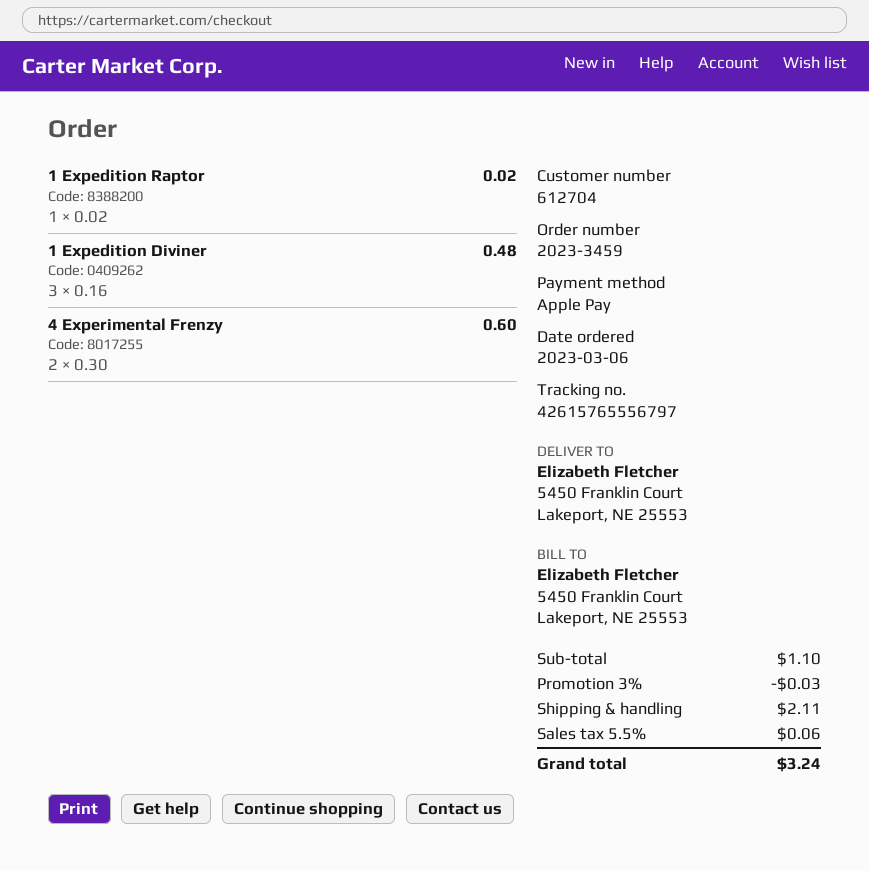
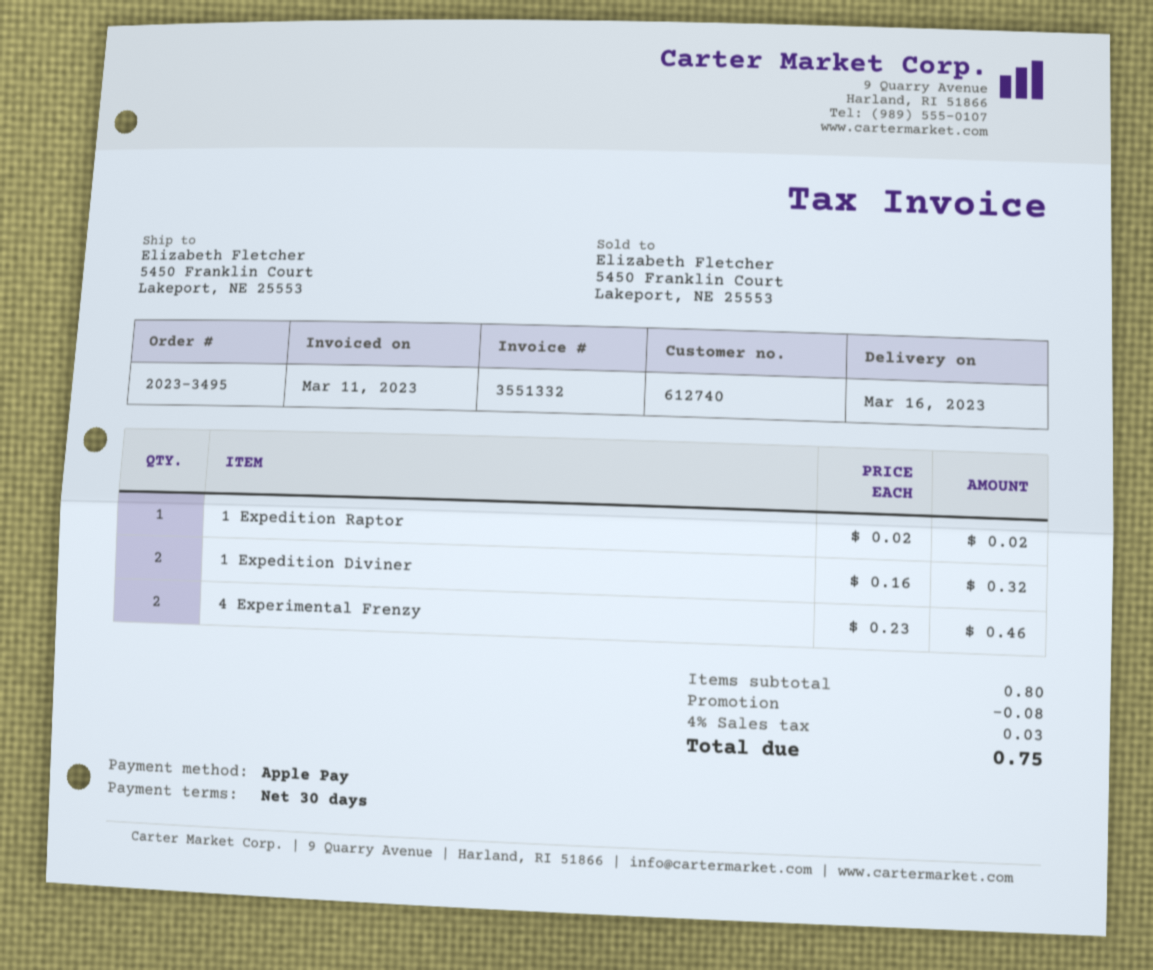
order number: 2023-3459 -> 2023-3495
customer number: 612704 -> 612740
1 Expedition Diviner: 3 x 0.16 = 0.48 -> 2 x 0.16 = 0.32
4 Experimental Frenzy: 2 x 0.30 = 0.60 -> 2 x 0.23 = 0.46
subtotal: 1.10 -> 0.80
discount: 0.03 -> 0.08
shipping: 2.11 -> none
tax: 5.5% = 0.06 -> 4% = 0.03
total: 3.24 -> 0.75

